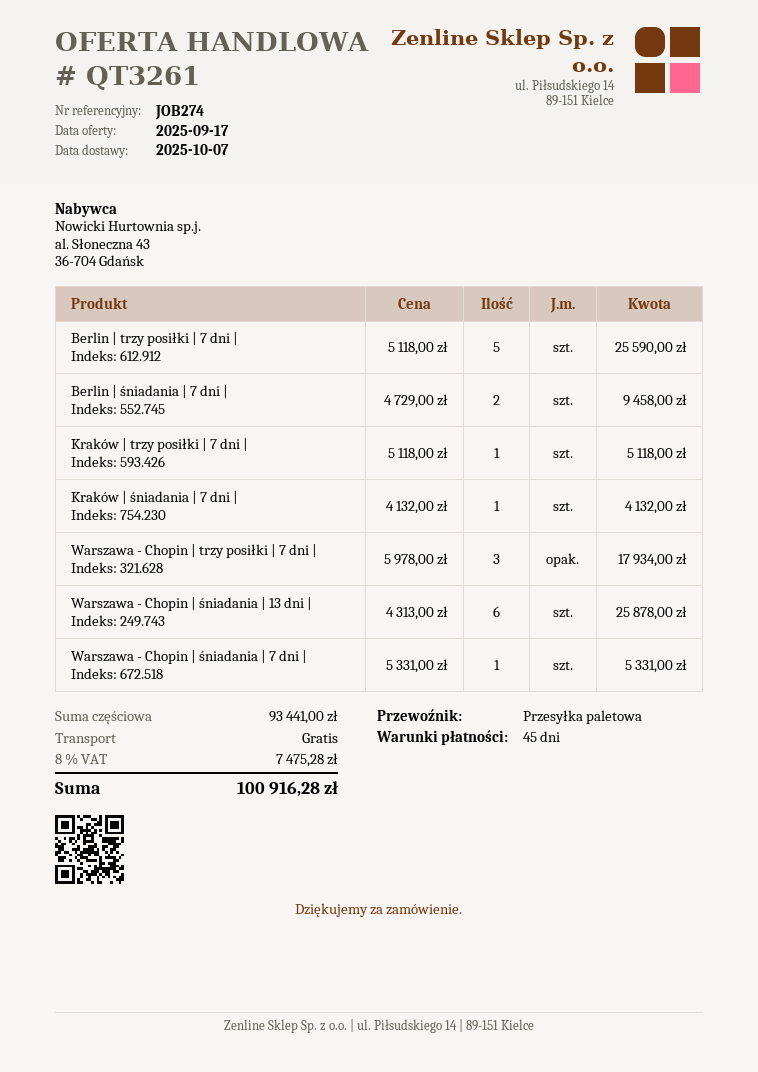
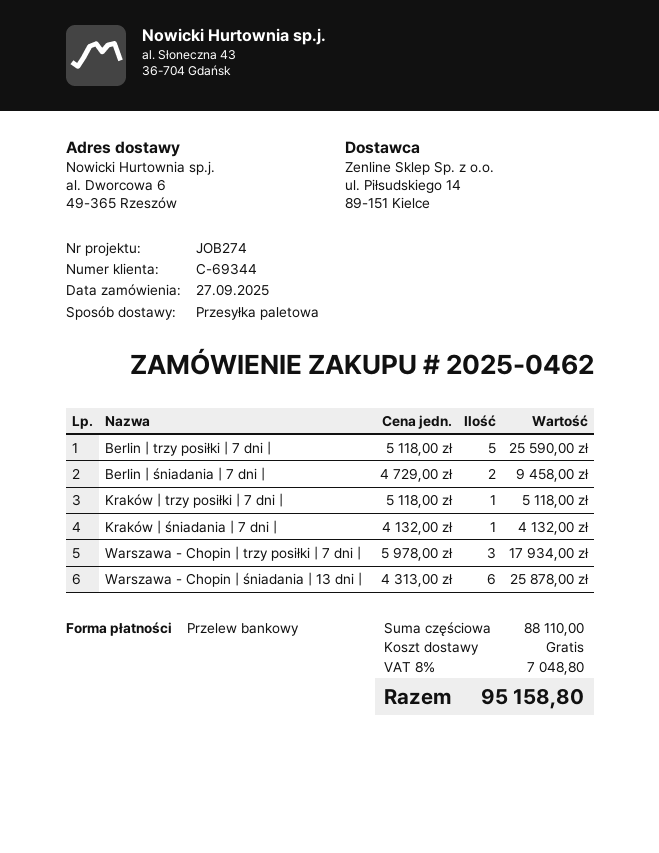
Warszawa - Chopin | śniadania | 7 dni |: 1 x 5331.00 = 5331.00 -> none
subtotal: 93441.00 -> 88110.00
tax: 8% = 7475.28 -> 8% = 7048.80
total: 100916.28 -> 95158.80

